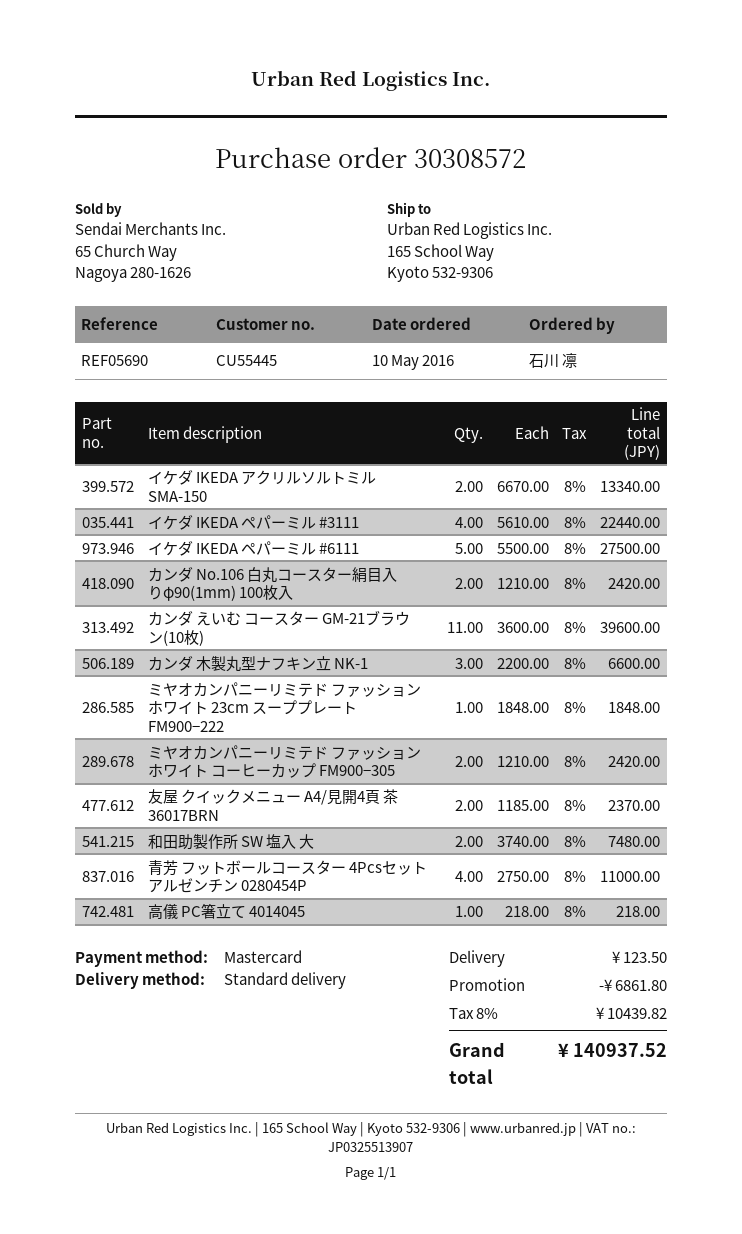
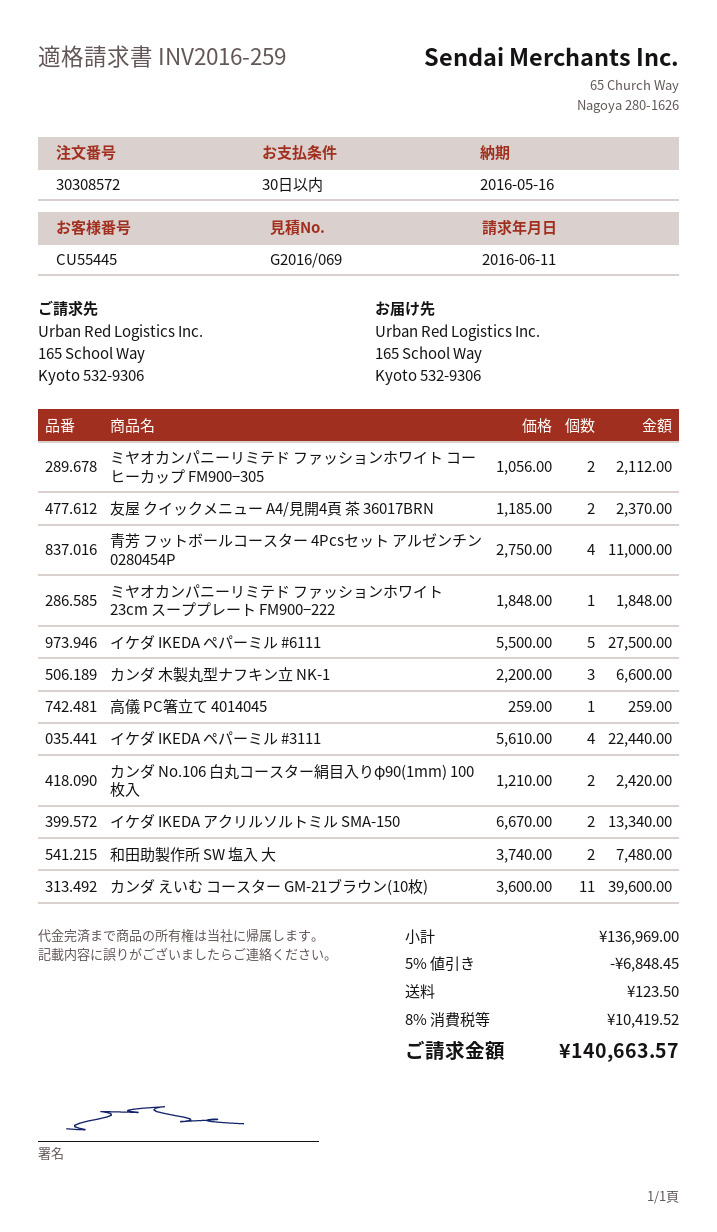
ミヤオカンパニーリミテド ファッションホワイト コーヒーカップ FM900−305: 2 x 1210.00 = 2420.00 -> 2 x 1056.00 = 2112.00
高儀 PC箸立て 4014045: 1 x 218.00 = 218.00 -> 1 x 259.00 = 259.00
discount: 6861.80 -> 6848.45
tax: 8% = 10439.82 -> 8% = 10419.52
total: 140937.52 -> 140663.57

